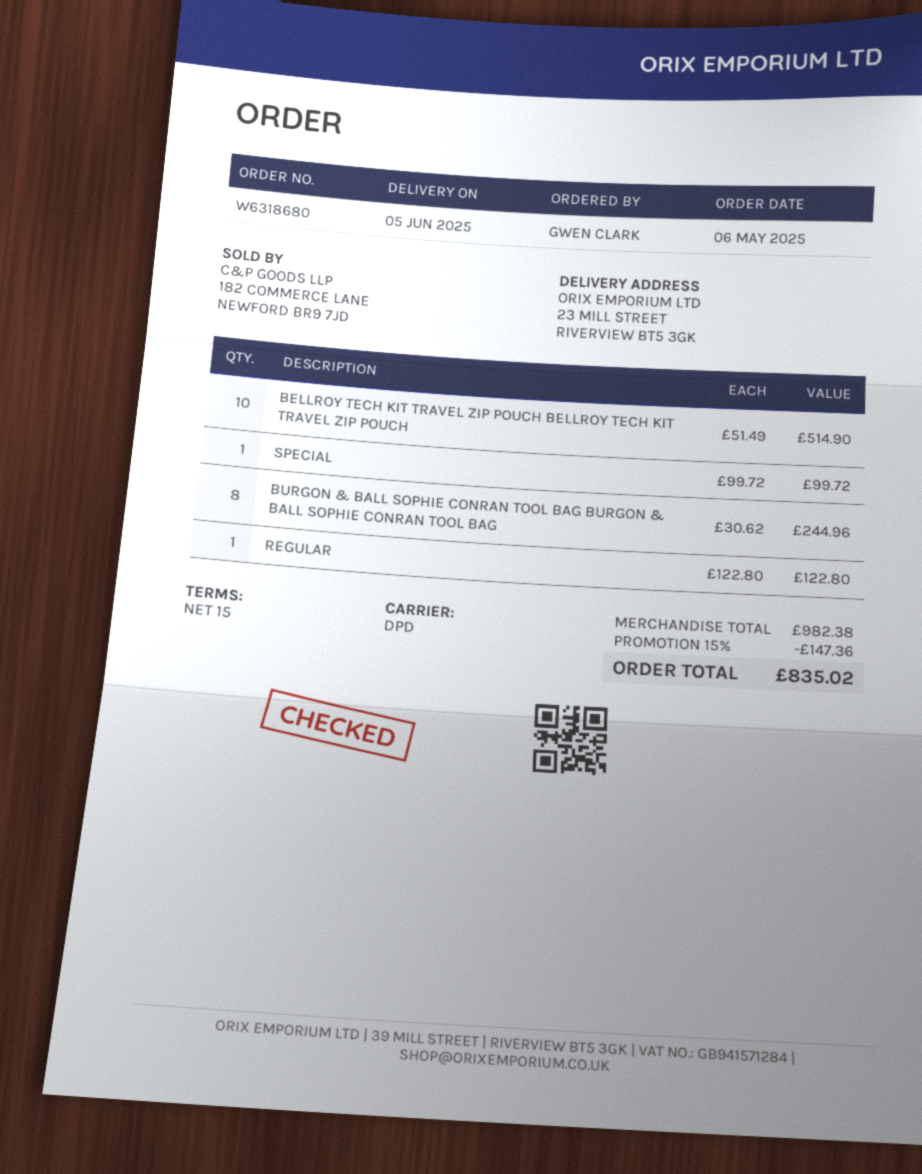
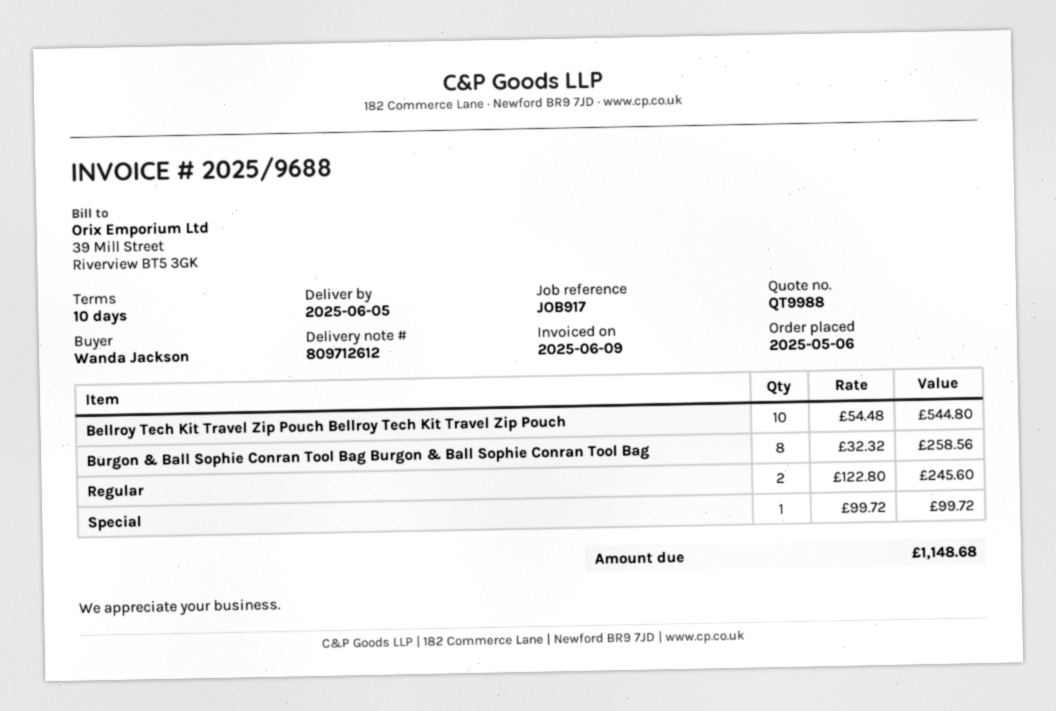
payment terms: 15 days -> 10 days
ordered by: GWEN CLARK -> Wanda Jackson
BELLROY TECH KIT TRAVEL ZIP POUCH BELLROY TECH KIT TRAVEL ZIP POUCH: 10 x 51.49 = 514.90 -> 10 x 54.48 = 544.80
BURGON & BALL SOPHIE CONRAN TOOL BAG BURGON & BALL SOPHIE CONRAN TOOL BAG: 8 x 30.62 = 244.96 -> 8 x 32.32 = 258.56
REGULAR: 1 x 122.80 = 122.80 -> 2 x 122.80 = 245.60
discount: 15% = 147.36 -> none
total: 835.02 -> 1148.68

